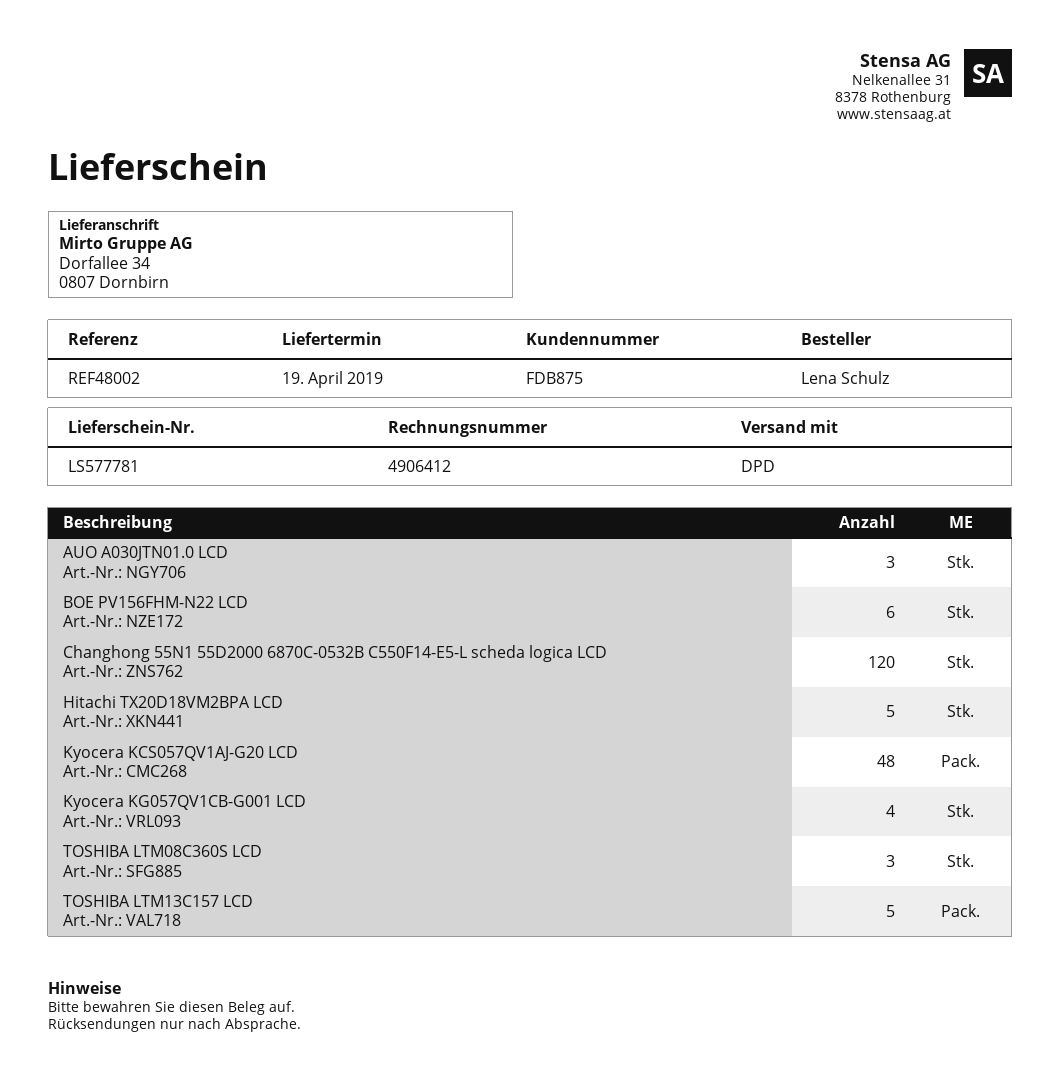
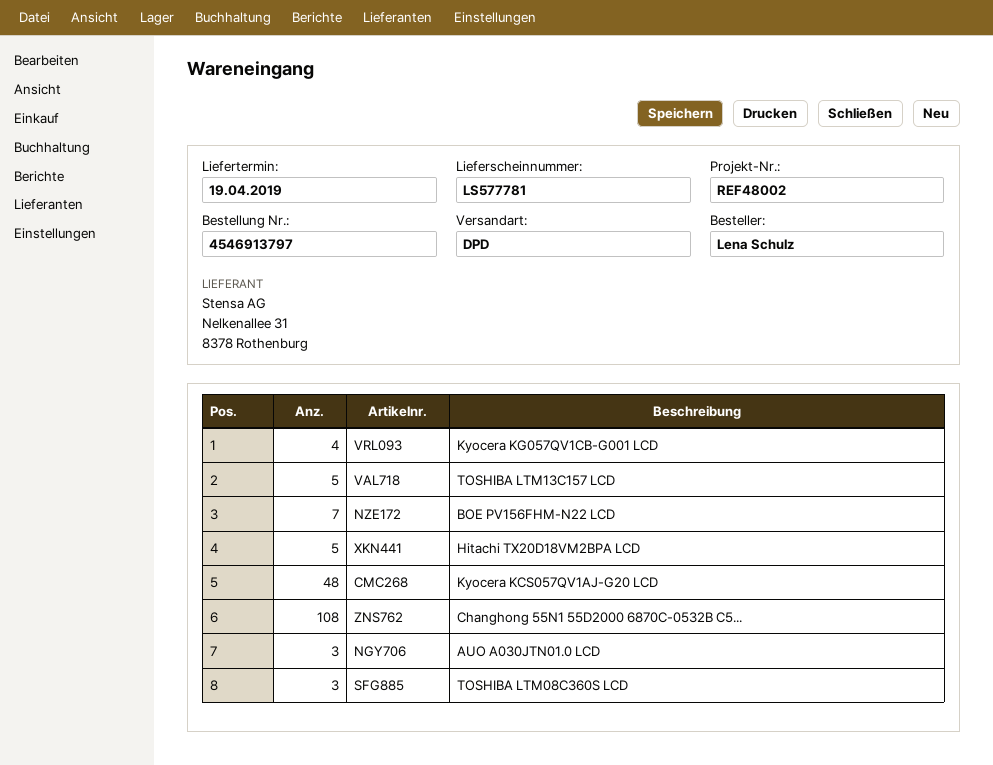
BOE PV156FHM-N22 LCD: 6 -> 7
Changhong 55N1 55D2000 6870C-0532B C550F14-E5-L scheda logica LCD: 120 -> 108

